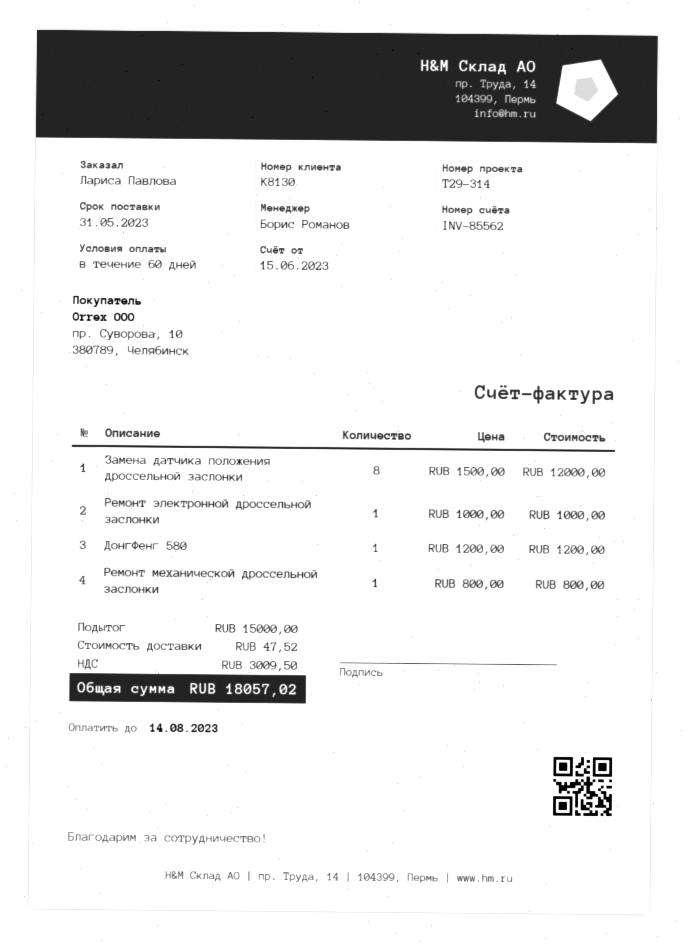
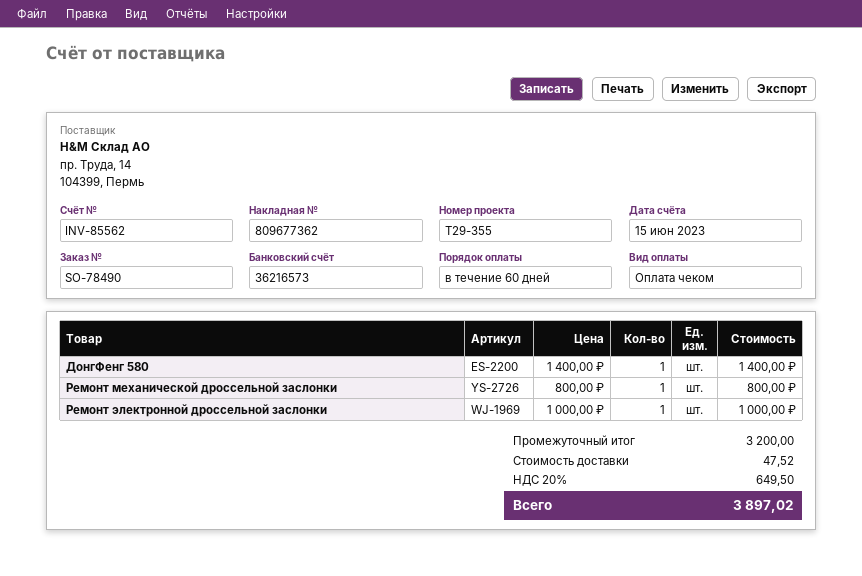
reference: T29-314 -> T29-355
Замена датчика положения дроссельной заслонки: 8 x 1500.00 = 12000.00 -> none
ДонгФенг 580: 1 x 1200.00 = 1200.00 -> 1 x 1400.00 = 1400.00
subtotal: 15000.00 -> 3200.00
tax: 3009.50 -> 649.50
total: 18057.02 -> 3897.02

